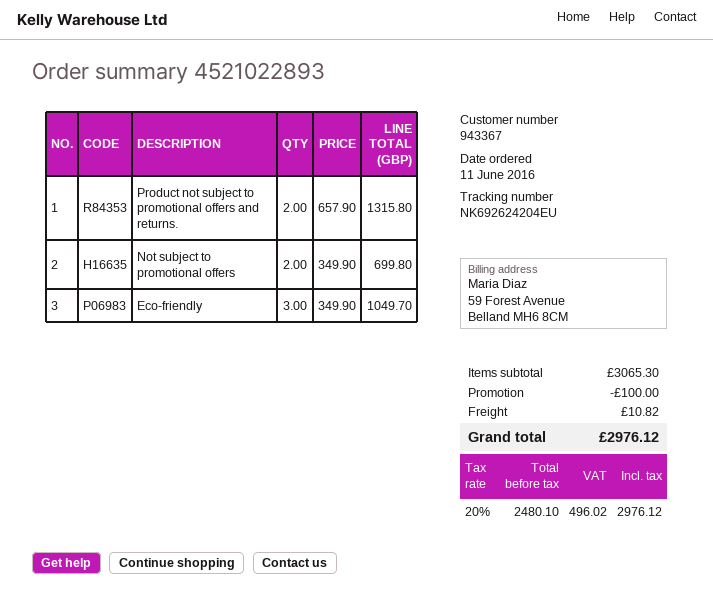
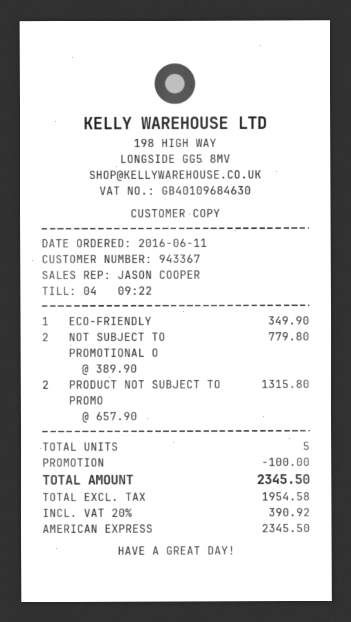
Not subject to promotional offers: 2 x 349.90 = 699.80 -> 2 x 389.90 = 779.80
Eco-friendly: 3 x 349.90 = 1049.70 -> 1 x 349.90 = 349.90
shipping: 10.82 -> none
net: 2480.10 -> 1954.58
tax: 20% = 496.02 -> 20% = 390.92
total: 2976.12 -> 2345.50

